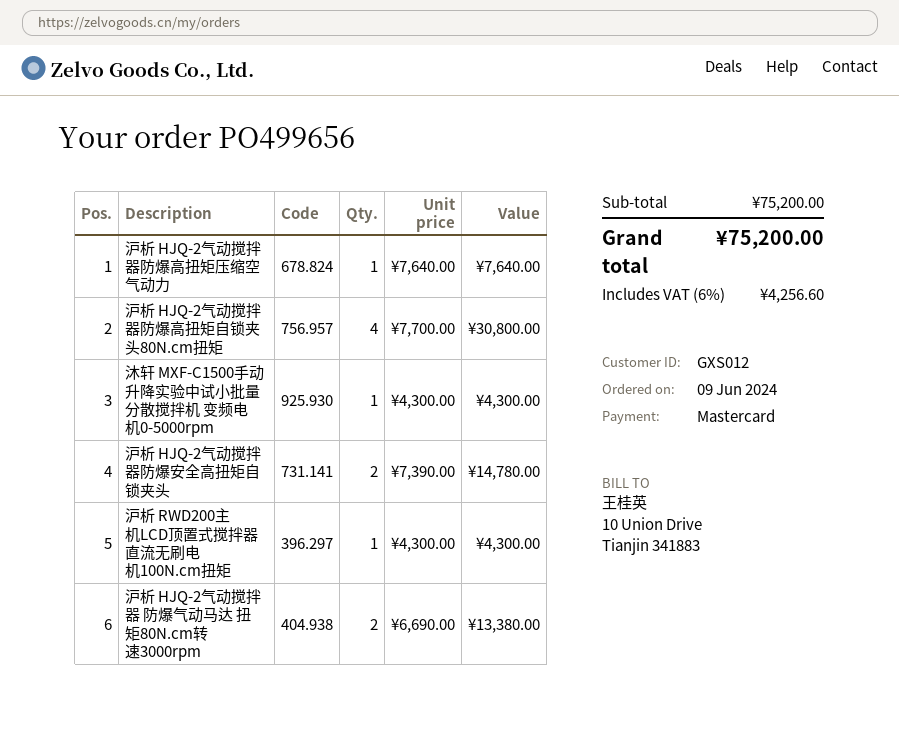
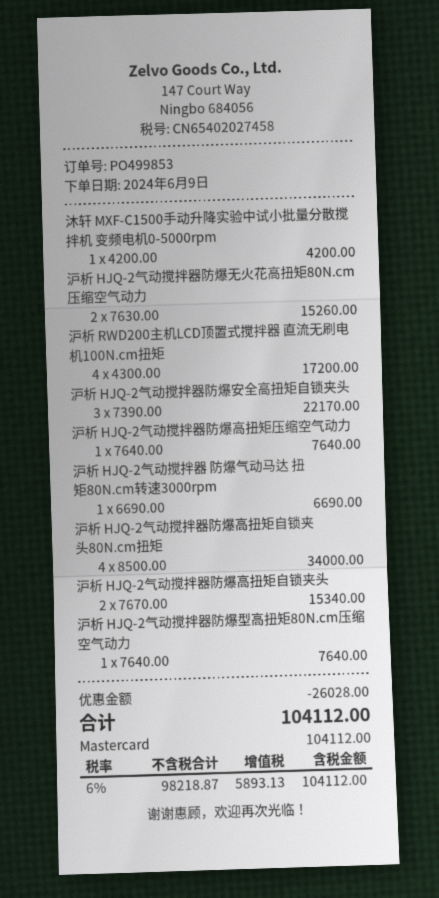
order number: PO499656 -> PO499853
沪析 HJQ-2气动搅拌器防爆高扭矩自锁夹头80N.cm扭矩: 4 x 7700.00 = 30800.00 -> 4 x 8500.00 = 34000.00
沐轩 MXF-C1500手动升降实验中试小批量分散搅拌机 变频电机0-5000rpm: 1 x 4300.00 = 4300.00 -> 1 x 4200.00 = 4200.00
沪析 HJQ-2气动搅拌器防爆安全高扭矩自锁夹头: 2 x 7390.00 = 14780.00 -> 3 x 7390.00 = 22170.00
沪析 RWD200主机LCD顶置式搅拌器 直流无刷电机100N.cm扭矩: 1 x 4300.00 = 4300.00 -> 4 x 4300.00 = 17200.00
沪析 HJQ-2气动搅拌器 防爆气动马达 扭矩80N.cm转速3000rpm: 2 x 6690.00 = 13380.00 -> 1 x 6690.00 = 6690.00
沪析 HJQ-2气动搅拌器防爆无火花高扭矩80N.cm压缩空气动力: none -> 2 x 7630.00 = 15260.00
沪析 HJQ-2气动搅拌器防爆高扭矩自锁夹头: none -> 2 x 7670.00 = 15340.00
沪析 HJQ-2气动搅拌器防爆型高扭矩80N.cm压缩空气动力: none -> 1 x 7640.00 = 7640.00
discount: none -> 26028.00
tax: 6% = 4256.60 -> 6% = 5893.13
total: 75200.00 -> 104112.00

